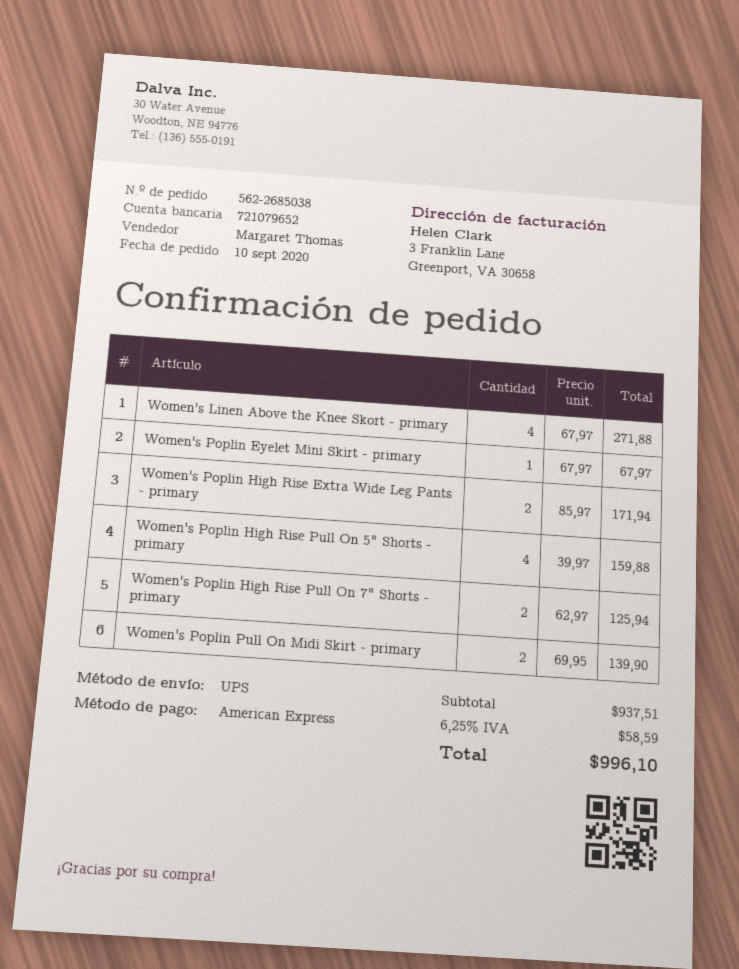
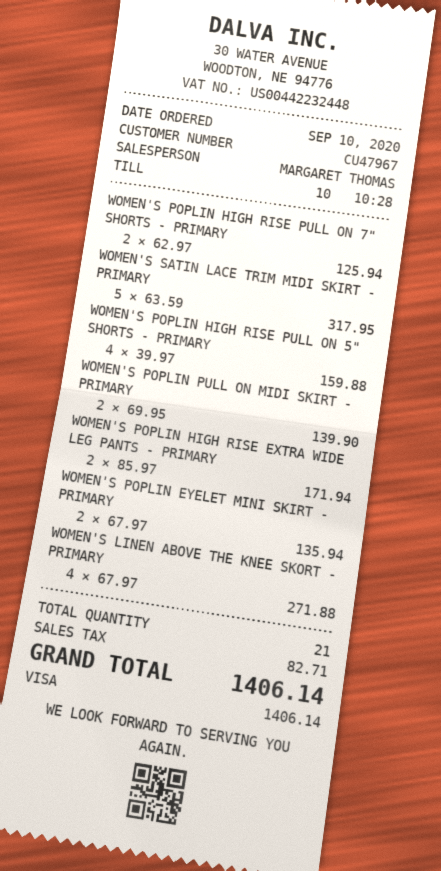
payment method: American Express -> Visa
Women's Poplin Eyelet Mini Skirt - primary: 1 x 67.97 = 67.97 -> 2 x 67.97 = 135.94
WOMEN'S SATIN LACE TRIM MIDI SKIRT - PRIMARY: none -> 5 x 63.59 = 317.95
tax: 58.59 -> 82.71
total: 996.10 -> 1406.14

